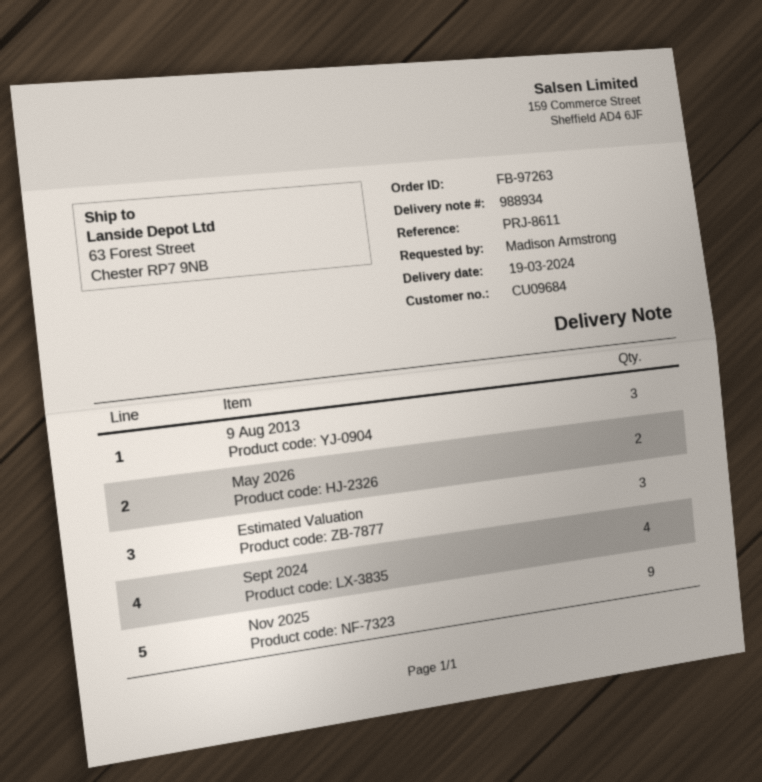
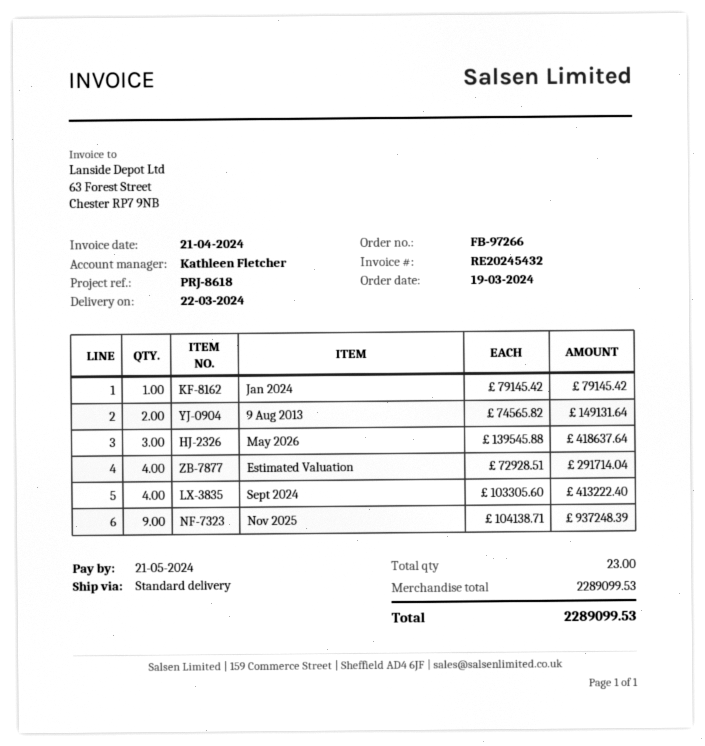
order number: FB-97263 -> FB-97266
delivery date: 2024-03-19 -> 2024-03-22
reference: PRJ-8611 -> PRJ-8618
9 Aug 2013: 3 -> 2
May 2026: 2 -> 3
Estimated Valuation: 3 -> 4
Jan 2024: none -> 1

